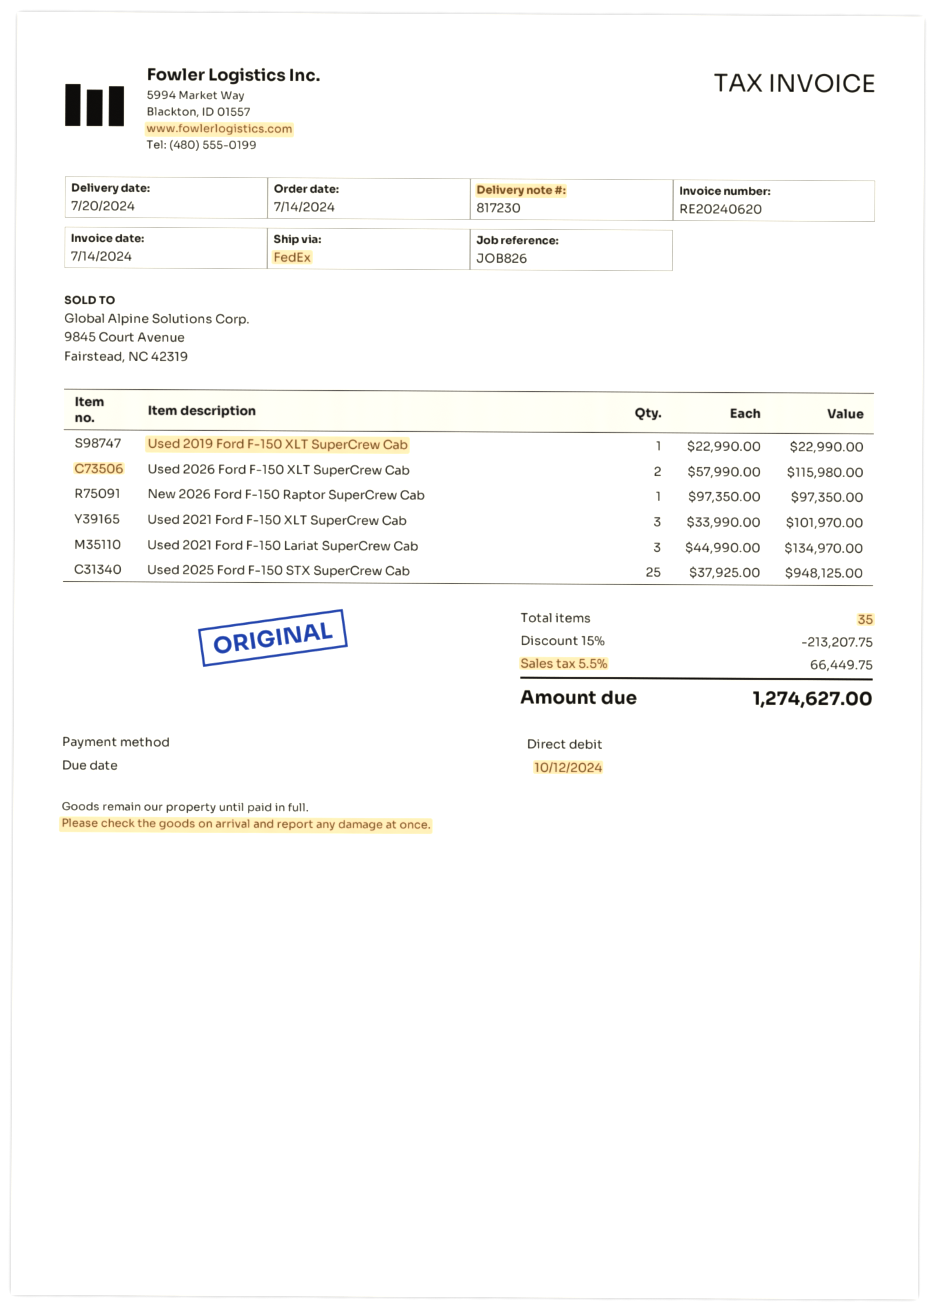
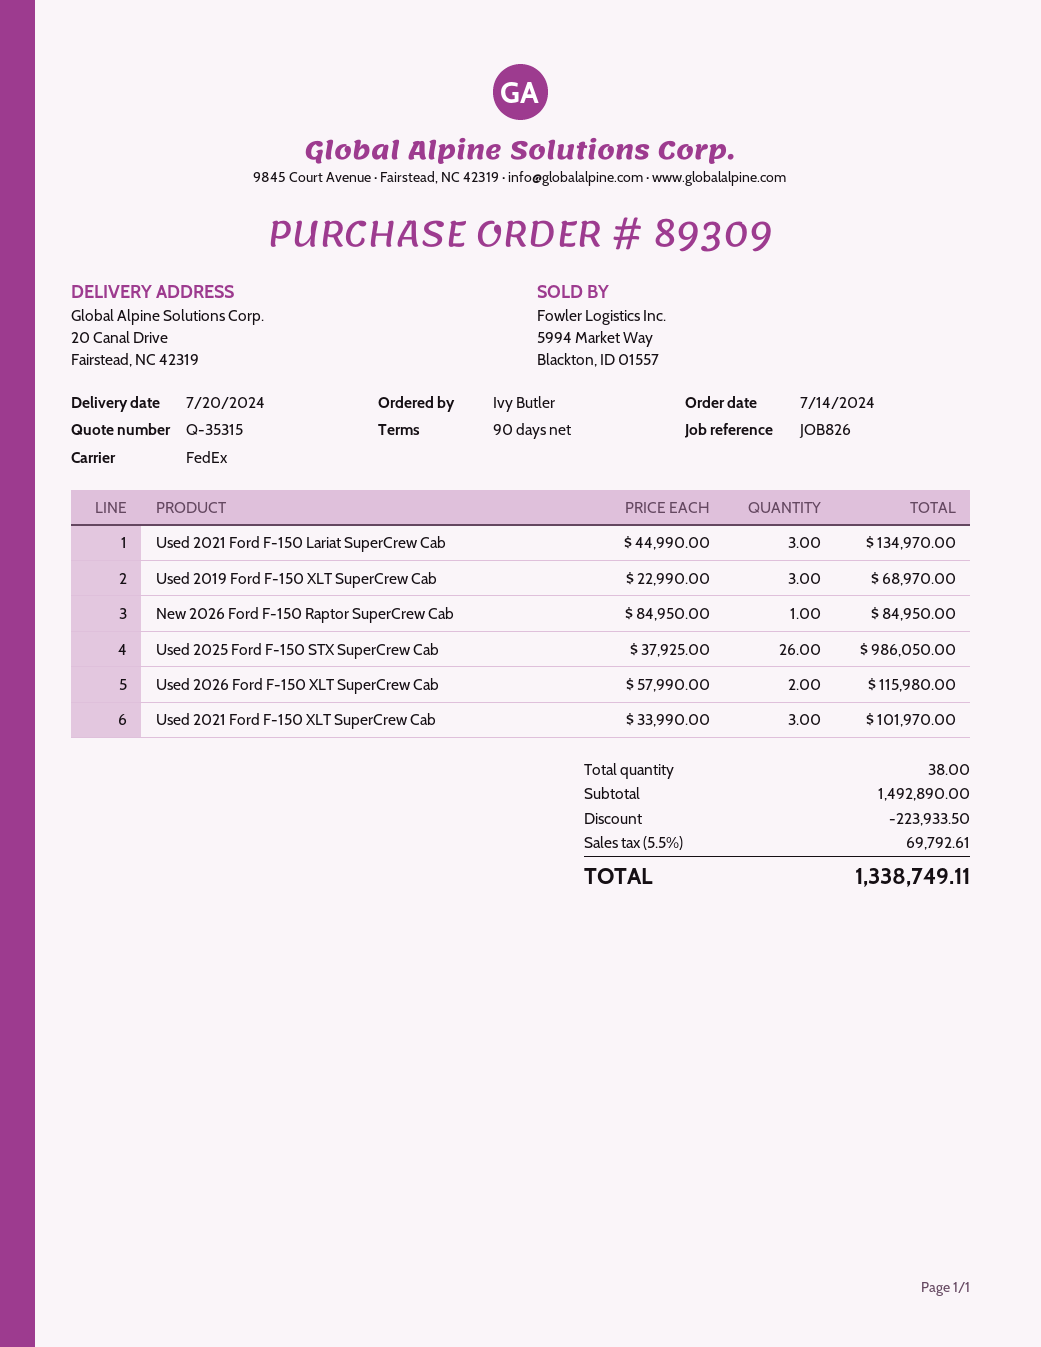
Used 2019 Ford F-150 XLT SuperCrew Cab: 1 x 22990.00 = 22990.00 -> 3 x 22990.00 = 68970.00
New 2026 Ford F-150 Raptor SuperCrew Cab: 1 x 97350.00 = 97350.00 -> 1 x 84950.00 = 84950.00
Used 2025 Ford F-150 STX SuperCrew Cab: 25 x 37925.00 = 948125.00 -> 26 x 37925.00 = 986050.00
total quantity: 35 -> 38
discount: 213207.75 -> 223933.50
tax: 5.5% = 66449.75 -> 5.5% = 69792.61
total: 1274627.00 -> 1338749.11

